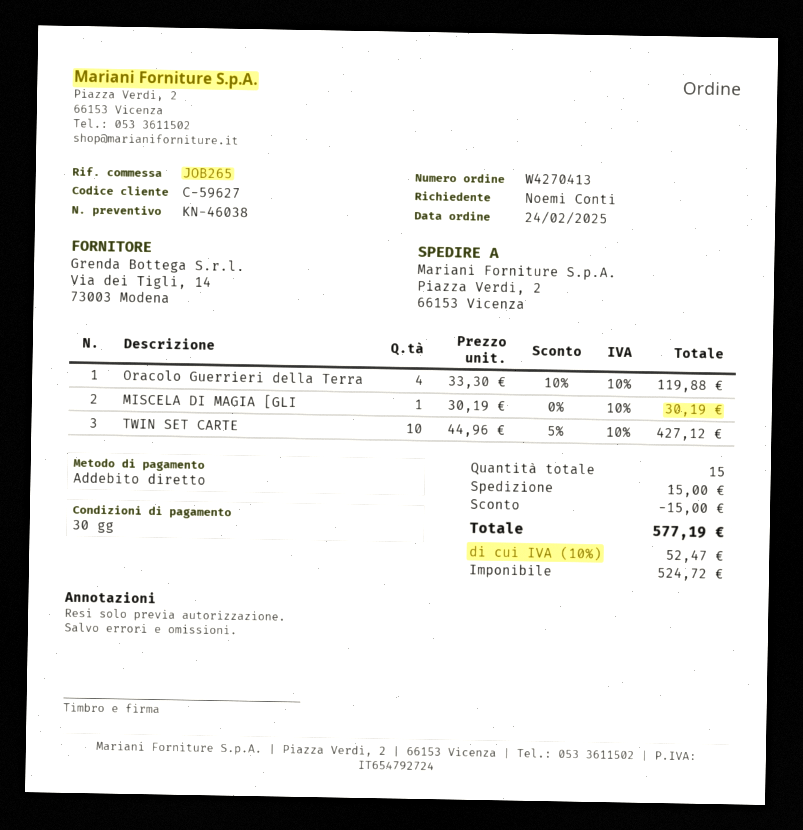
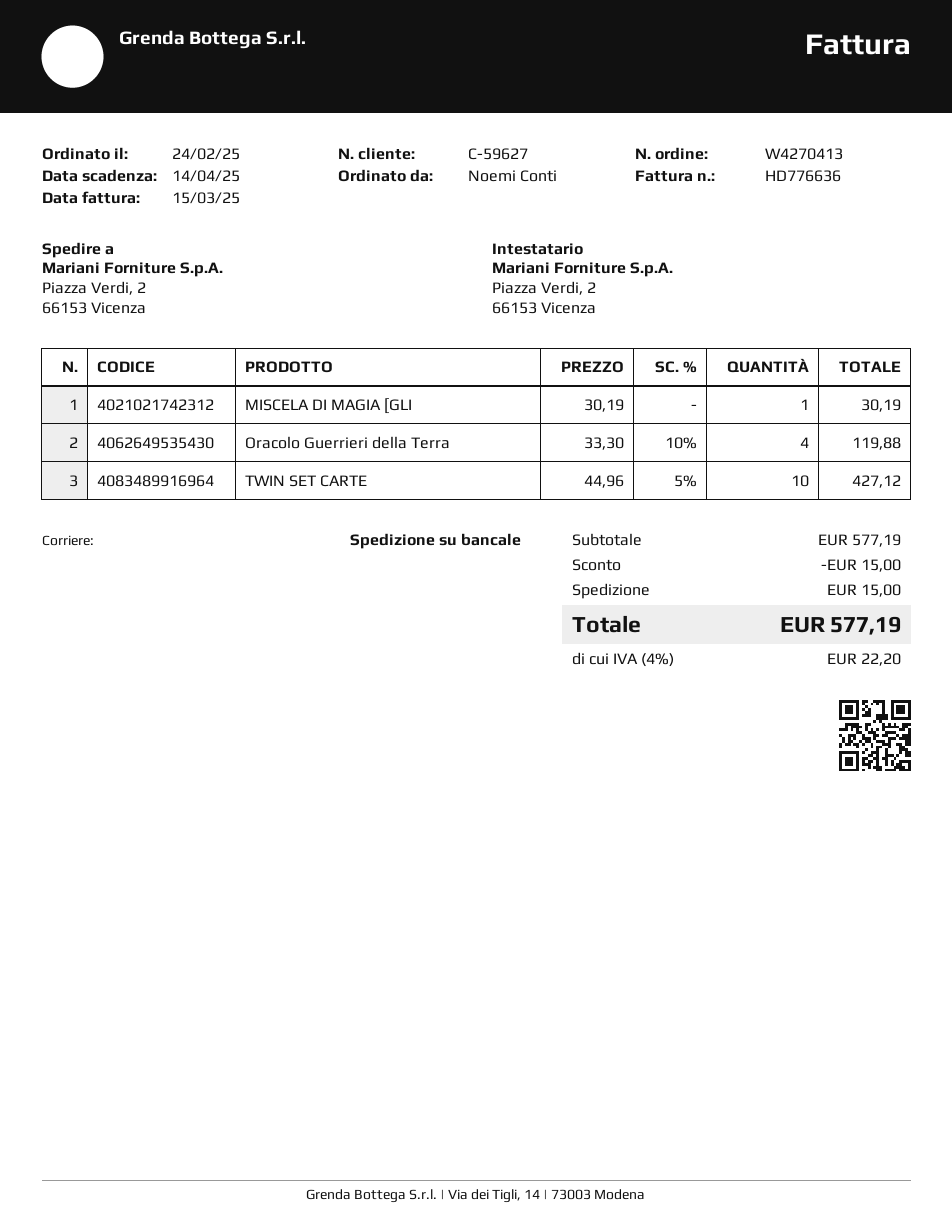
tax: 10% = 52.47 -> 4% = 22.20

